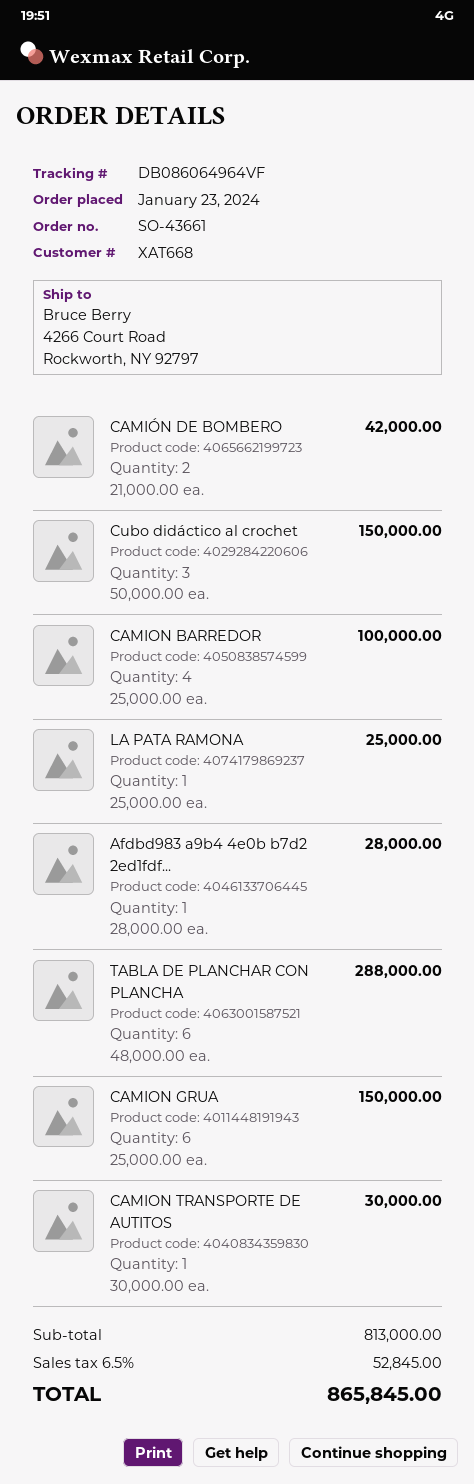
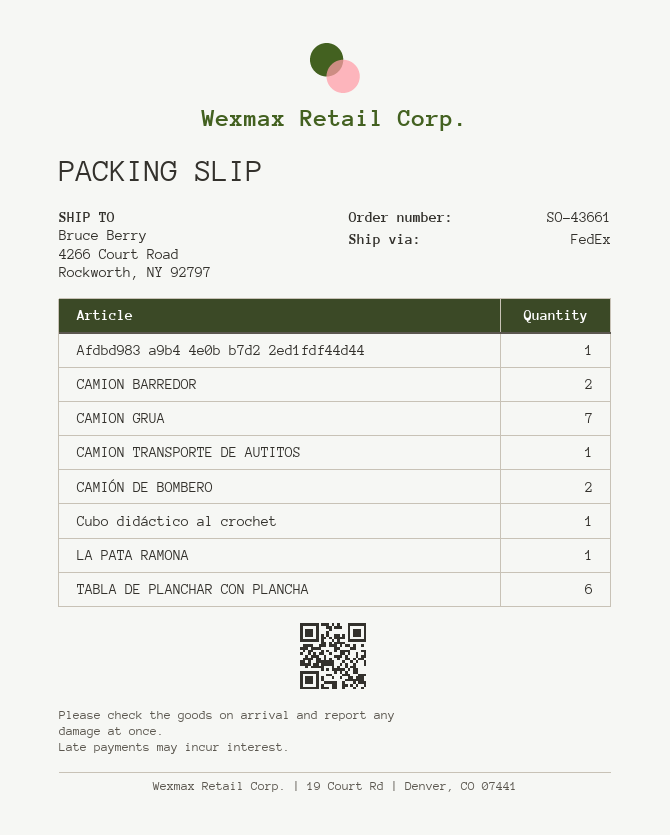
Cubo didáctico al crochet: 3 -> 1
CAMION BARREDOR: 4 -> 2
CAMION GRUA: 6 -> 7

